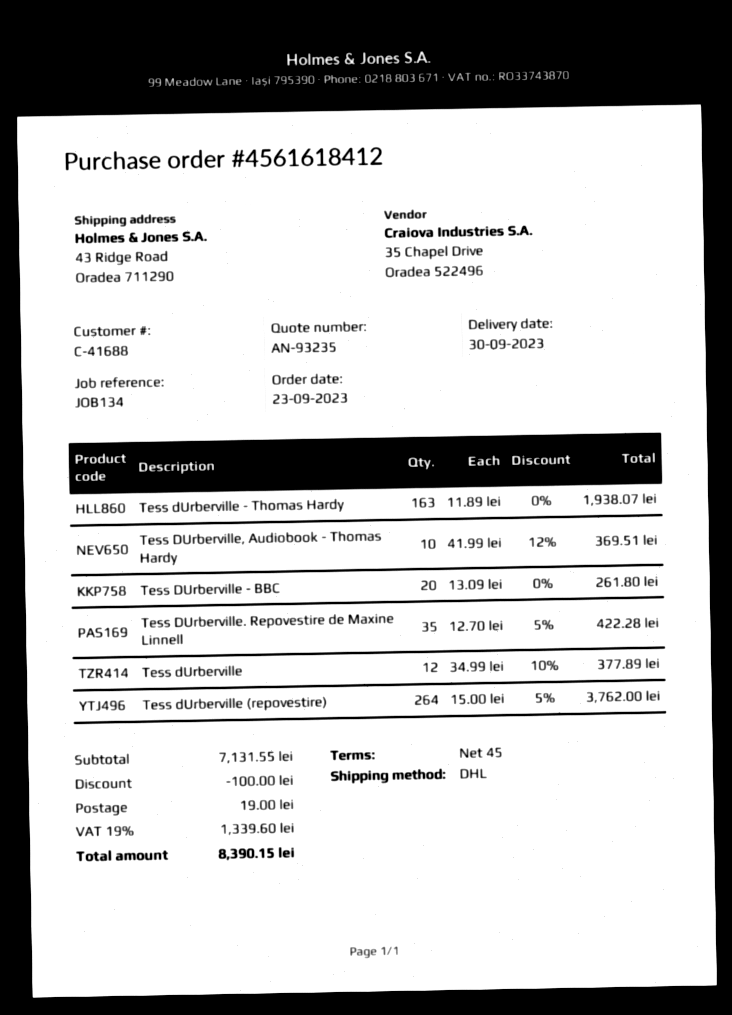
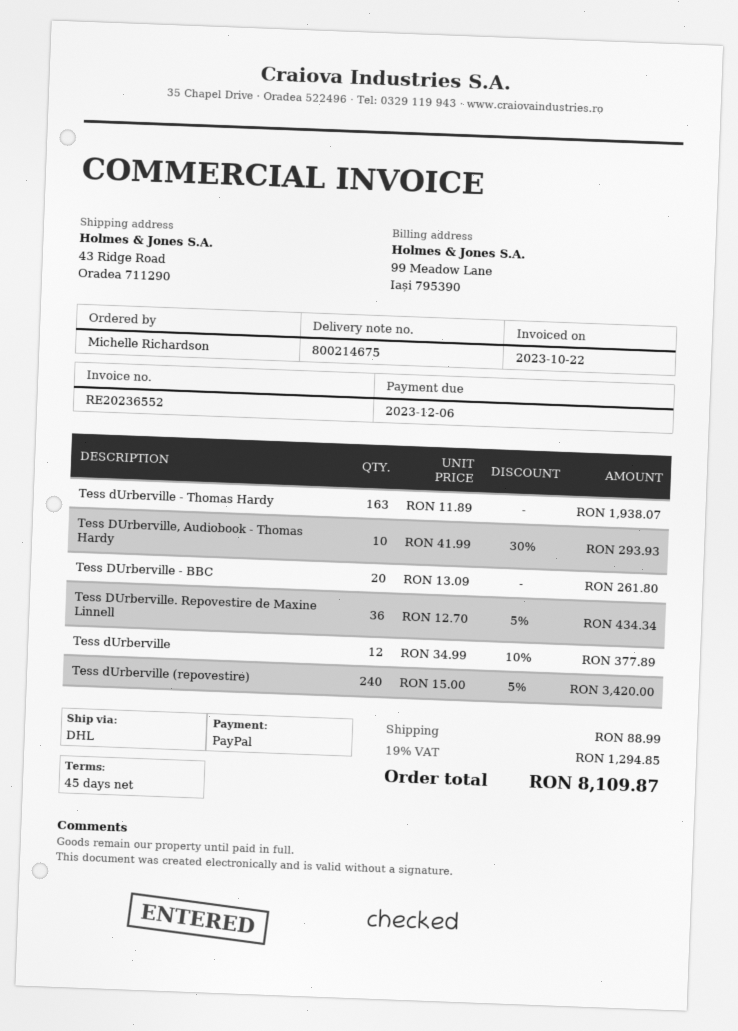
Tess DUrberville, Audiobook - Thomas Hardy: 10 x 41.99 - 12% = 369.51 -> 10 x 41.99 - 30% = 293.93
Tess DUrberville. Repovestire de Maxine Linnell: 35 x 12.70 - 5% = 422.28 -> 36 x 12.70 - 5% = 434.34
Tess dUrberville (repovestire): 264 x 15.00 - 5% = 3762.00 -> 240 x 15.00 - 5% = 3420.00
discount: 100.00 -> none
shipping: 19.00 -> 88.99
tax: 19% = 1339.60 -> 19% = 1294.85
total: 8390.15 -> 8109.87

